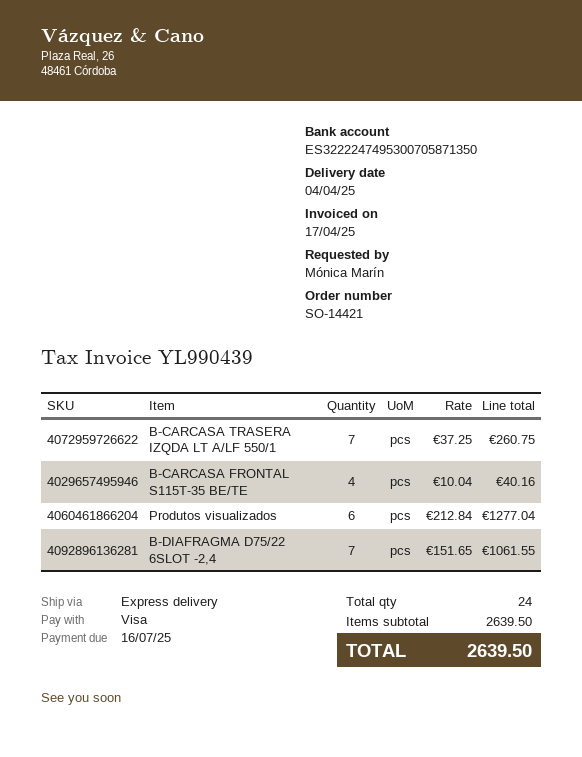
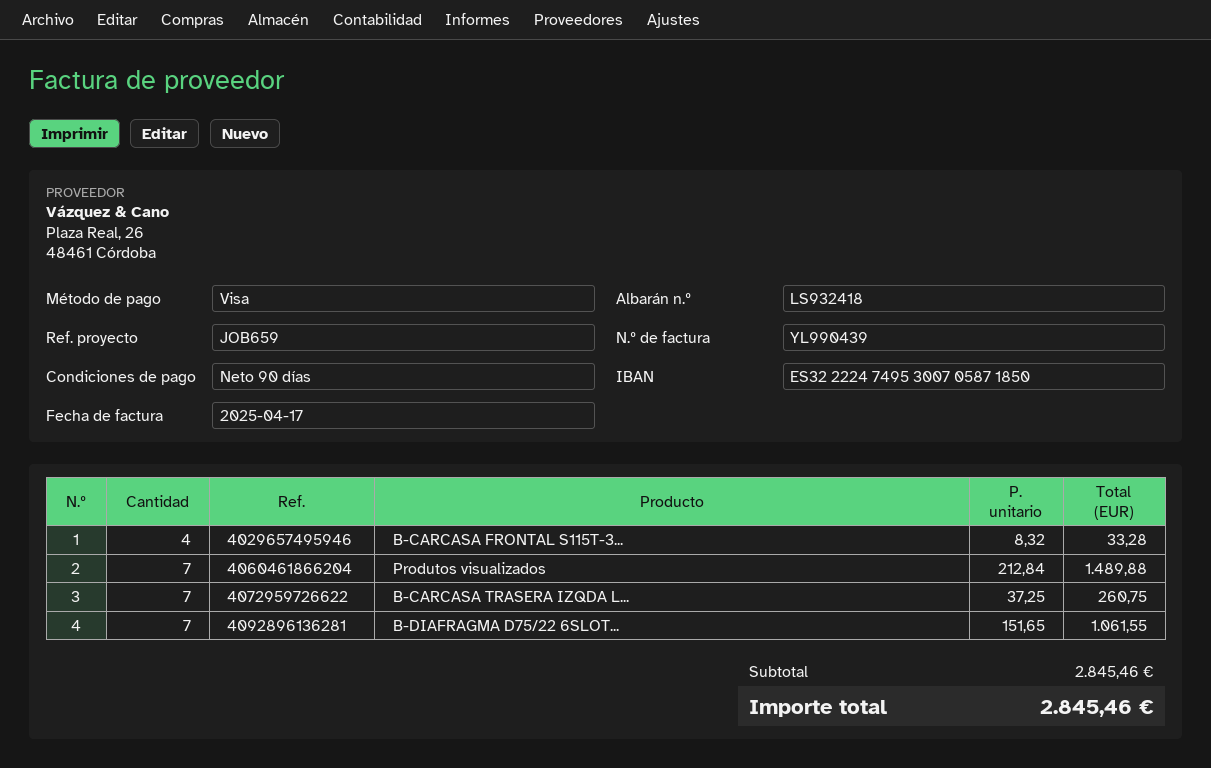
bank account: ES3222247495300705871350 -> ES3222247495300705871850
B-CARCASA FRONTAL S115T-35 BE/TE: 4 x 10.04 = 40.16 -> 4 x 8.32 = 33.28
Produtos visualizados: 6 x 212.84 = 1277.04 -> 7 x 212.84 = 1489.88
subtotal: 2639.50 -> 2845.46
total: 2639.50 -> 2845.46

